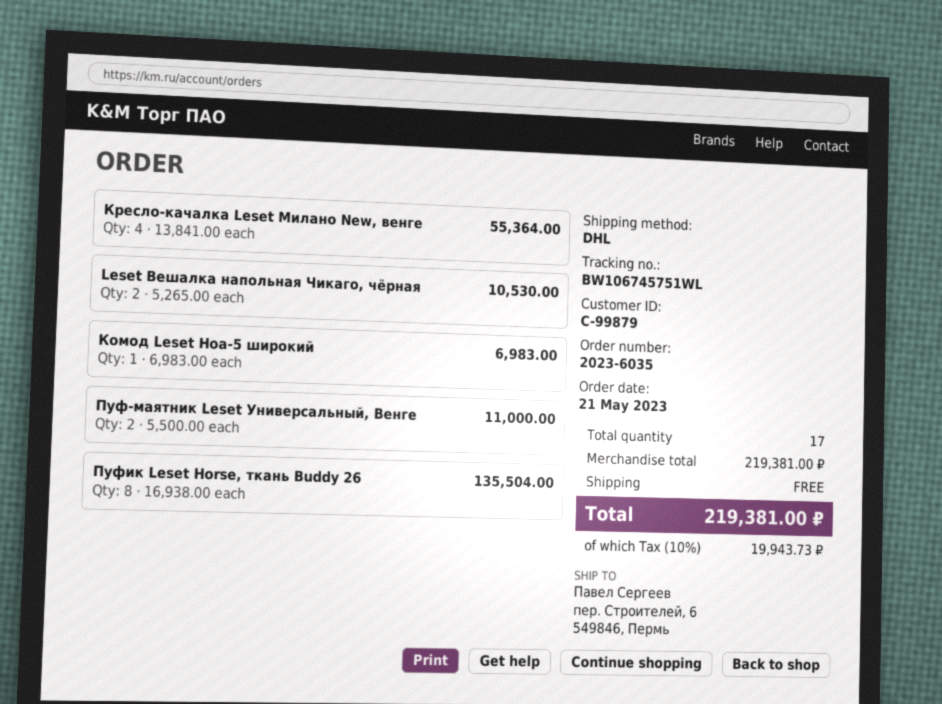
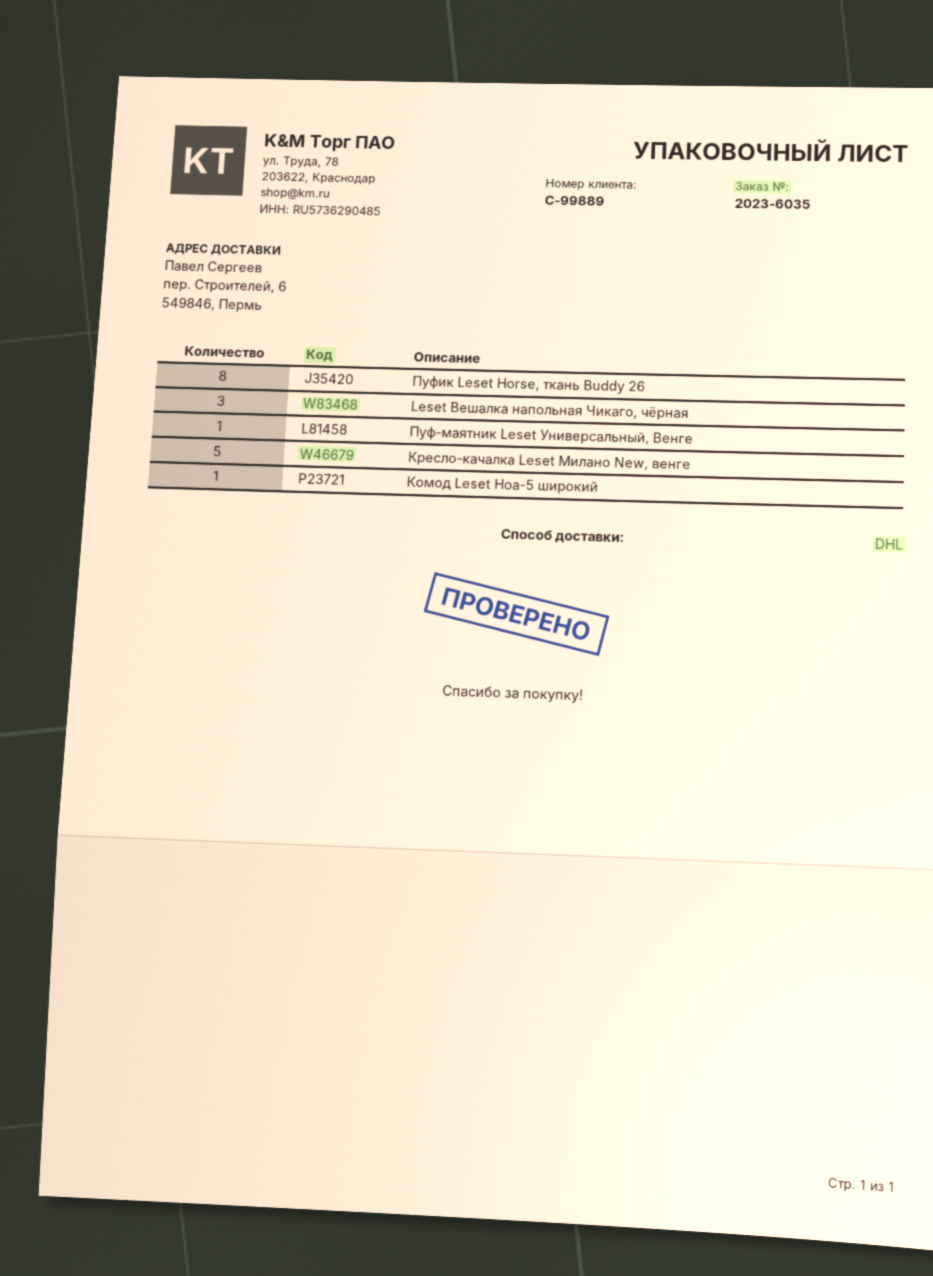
customer number: C-99879 -> C-99889
Кресло-качалка Leset Милано New, венге: 4 -> 5
Leset Вешалка напольная Чикаго, чёрная: 2 -> 3
Пуф-маятник Leset Универсальный, Венге: 2 -> 1

